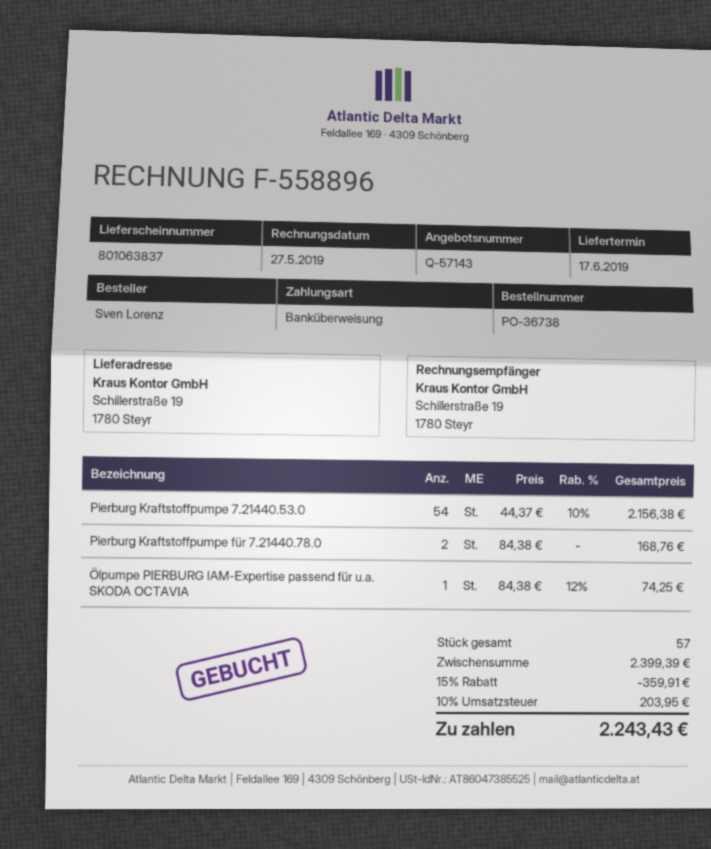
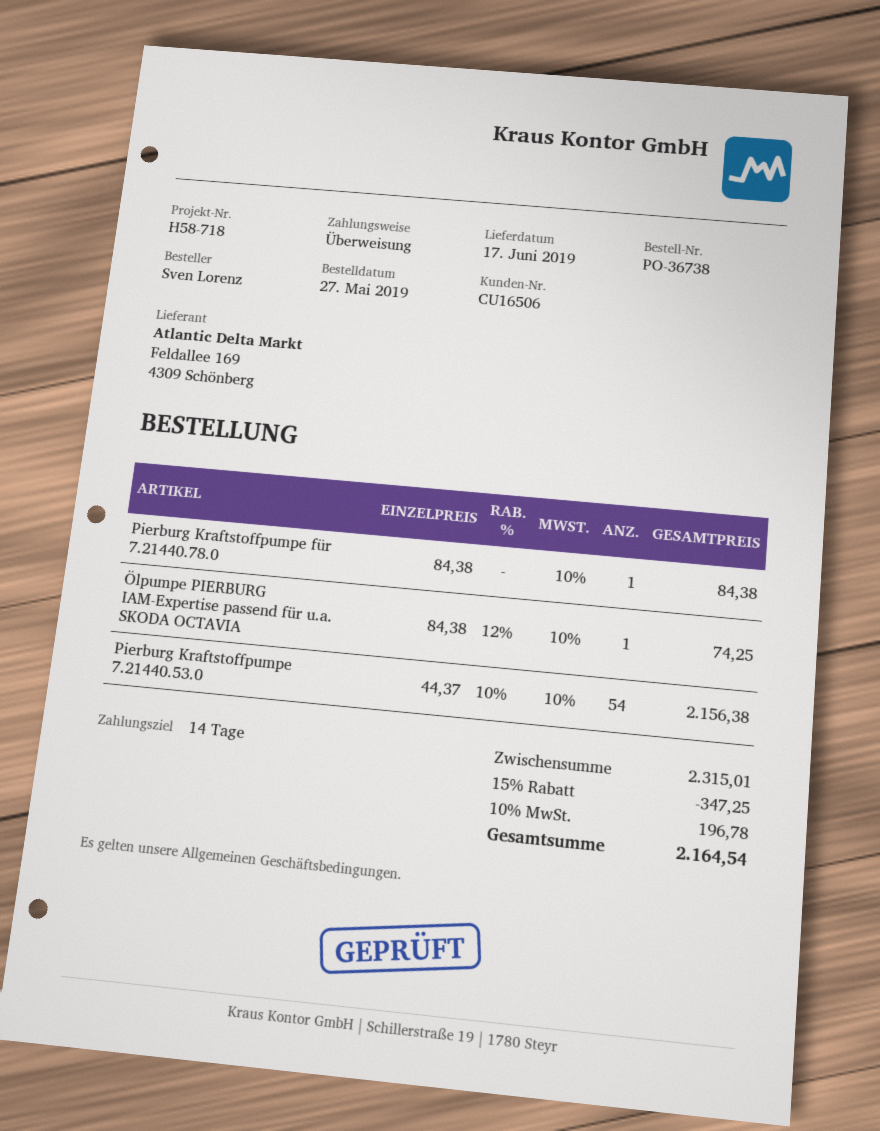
Pierburg Kraftstoffpumpe für 7.21440.78.0: 2 x 84.38 = 168.76 -> 1 x 84.38 = 84.38
subtotal: 2399.39 -> 2315.01
discount: 15% = 359.91 -> 15% = 347.25
tax: 10% = 203.95 -> 10% = 196.78
total: 2243.43 -> 2164.54

